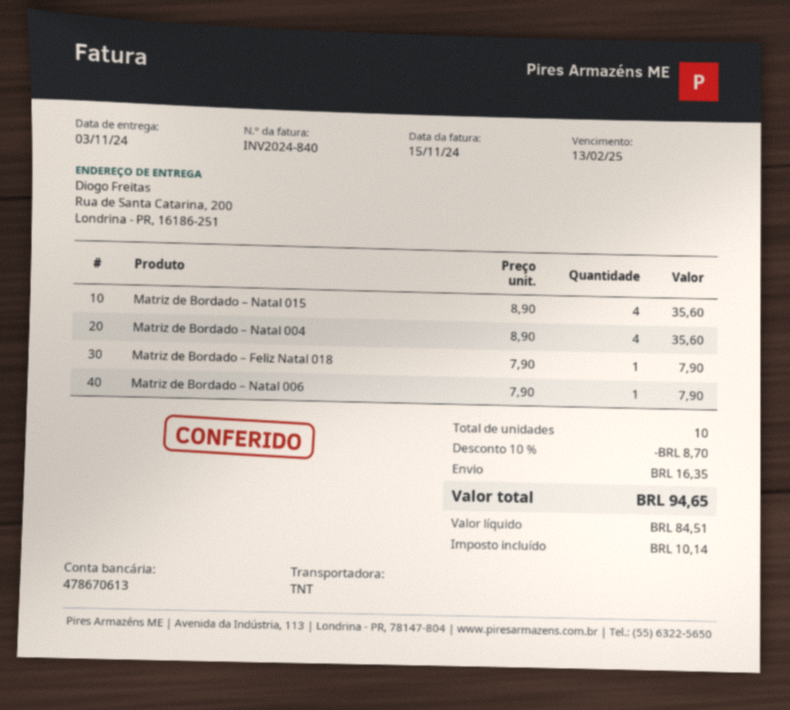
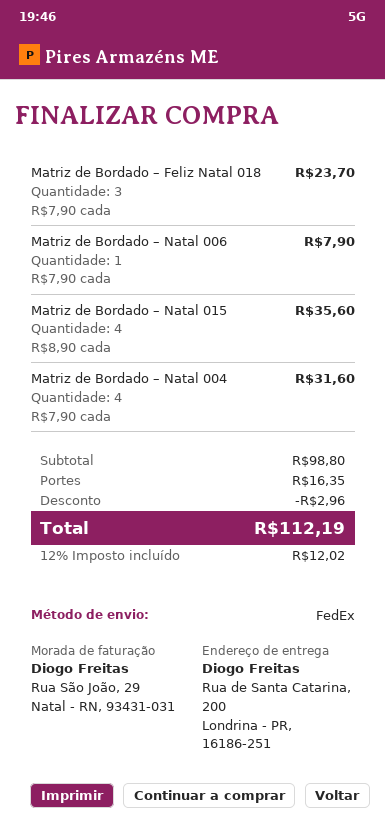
shipping method: TNT -> FedEx
Matriz de Bordado – Natal 004: 4 x 8.90 = 35.60 -> 4 x 7.90 = 31.60
Matriz de Bordado – Feliz Natal 018: 1 x 7.90 = 7.90 -> 3 x 7.90 = 23.70
discount: 8.70 -> 2.96
tax: 10.14 -> 12.02
total: 94.65 -> 112.19

